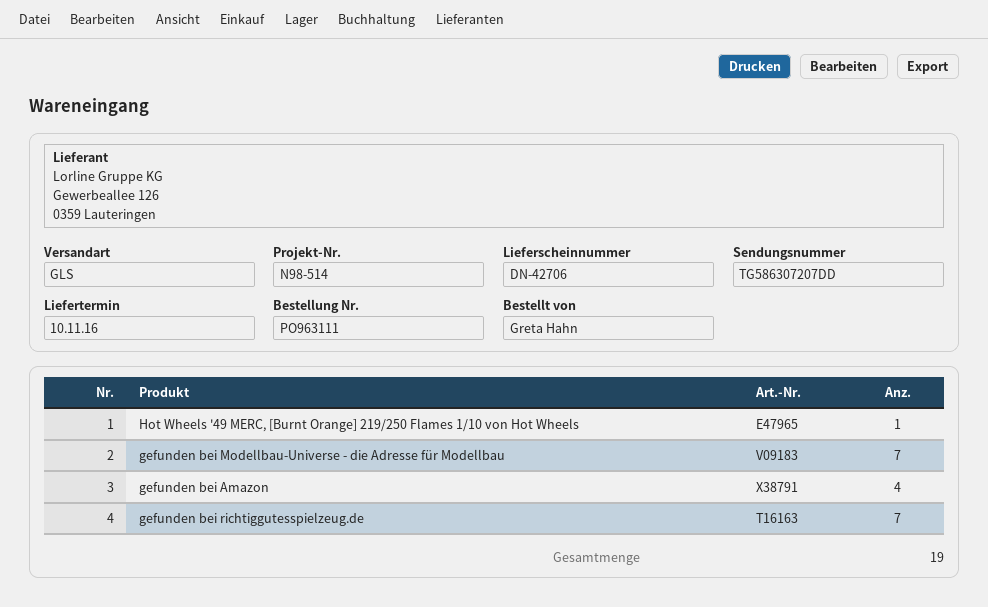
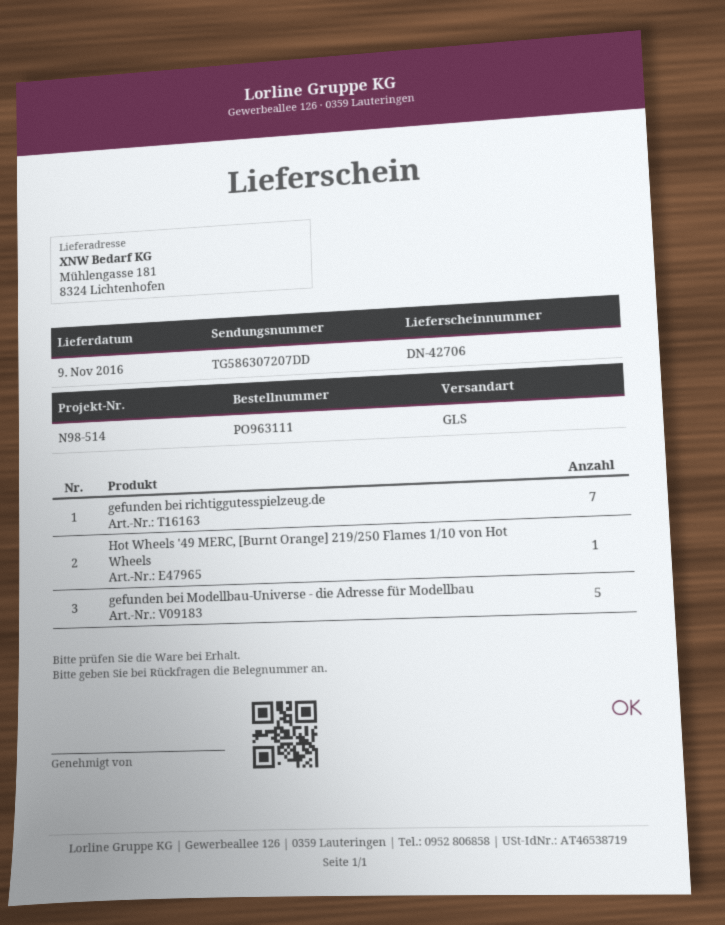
delivery date: 2016-11-10 -> 2016-11-09
gefunden bei Modellbau-Universe - die Adresse für Modellbau: 7 -> 5
gefunden bei Amazon: 4 -> none

